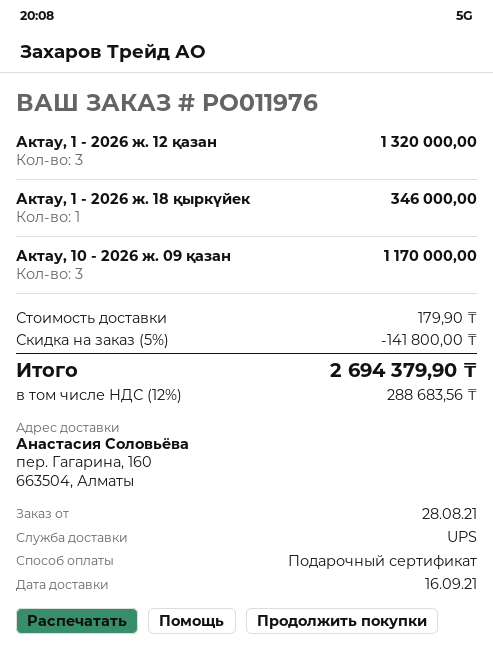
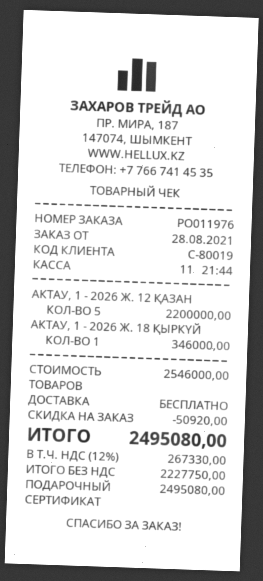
Актау, 1 - 2026 ж. 12 қазан: 3 for 1320000.00 -> 5 for 2200000.00
Актау, 10 - 2026 ж. 09 қазан: 3 for 1170000.00 -> none
discount: 141800.00 -> 50920.00
shipping: 179.90 -> 0.00
tax: 12% = 288683.56 -> 12% = 267330.00
total: 2694379.90 -> 2495080.00

